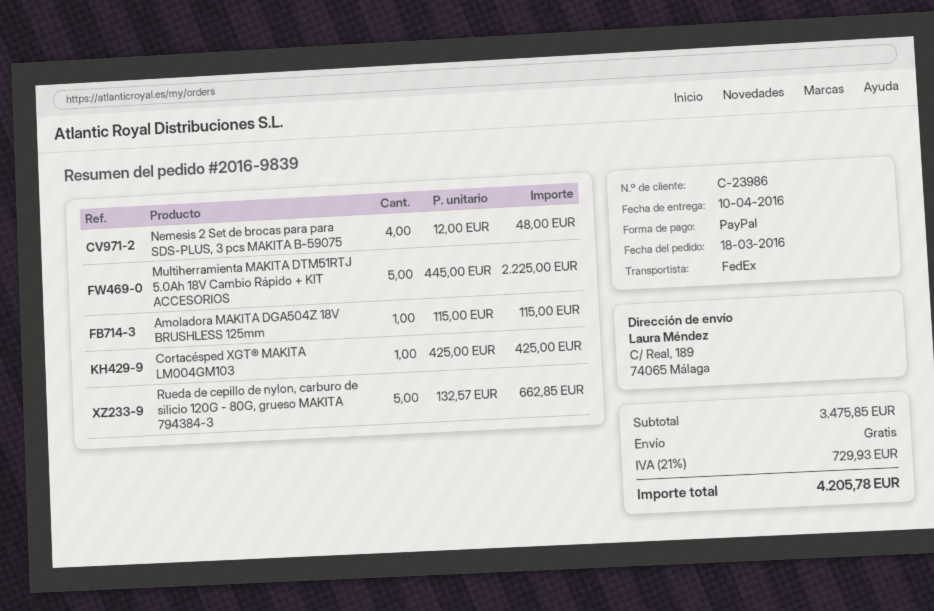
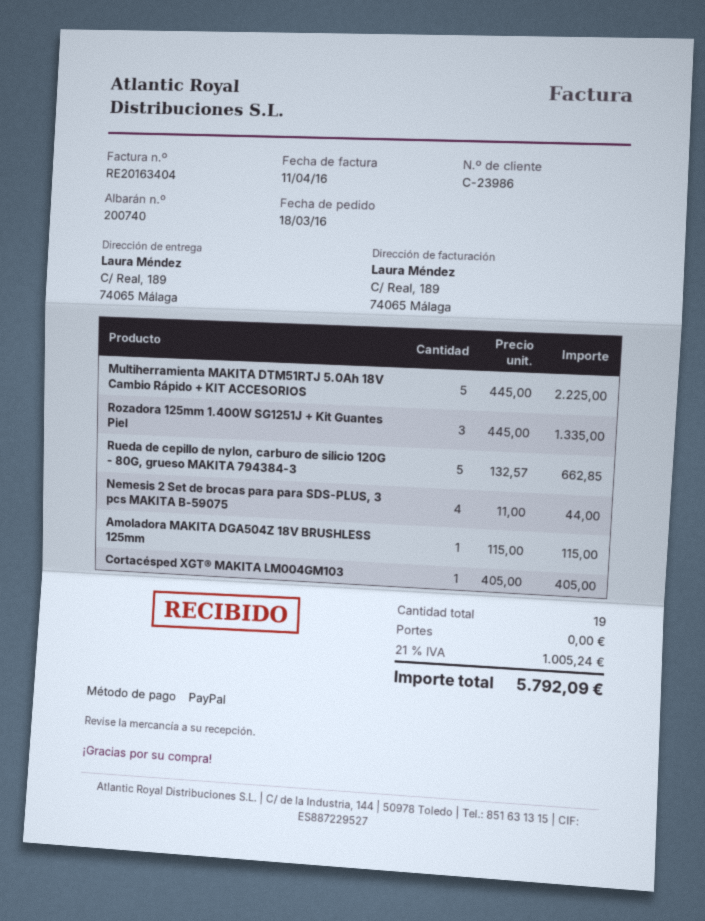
Nemesis 2 Set de brocas para para SDS-PLUS, 3 pcs MAKITA B-59075: 4 x 12.00 = 48.00 -> 4 x 11.00 = 44.00
Cortacésped XGT® MAKITA LM004GM103: 1 x 425.00 = 425.00 -> 1 x 405.00 = 405.00
Rozadora 125mm 1.400W SG1251J + Kit Guantes Piel: none -> 3 x 445.00 = 1335.00
tax: 21% = 729.93 -> 21% = 1005.24
total: 4205.78 -> 5792.09

